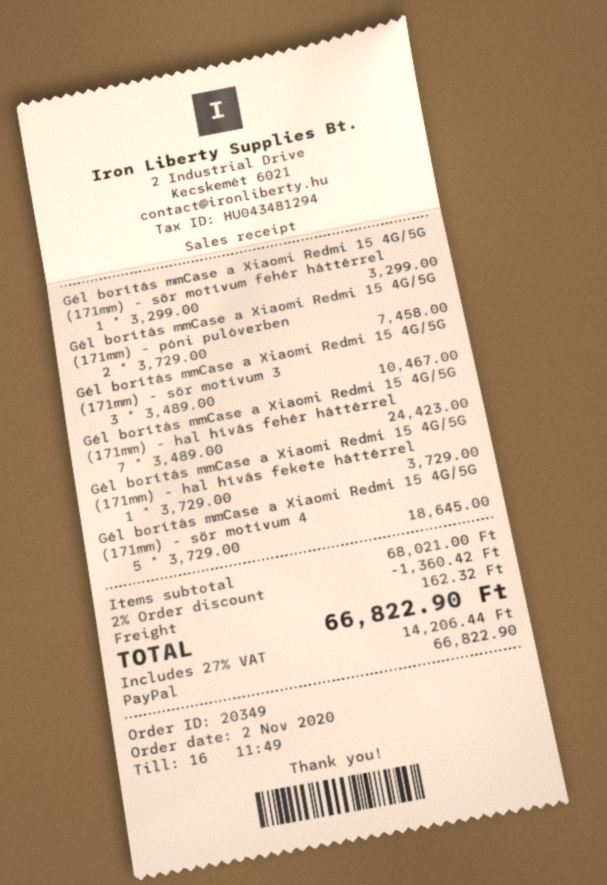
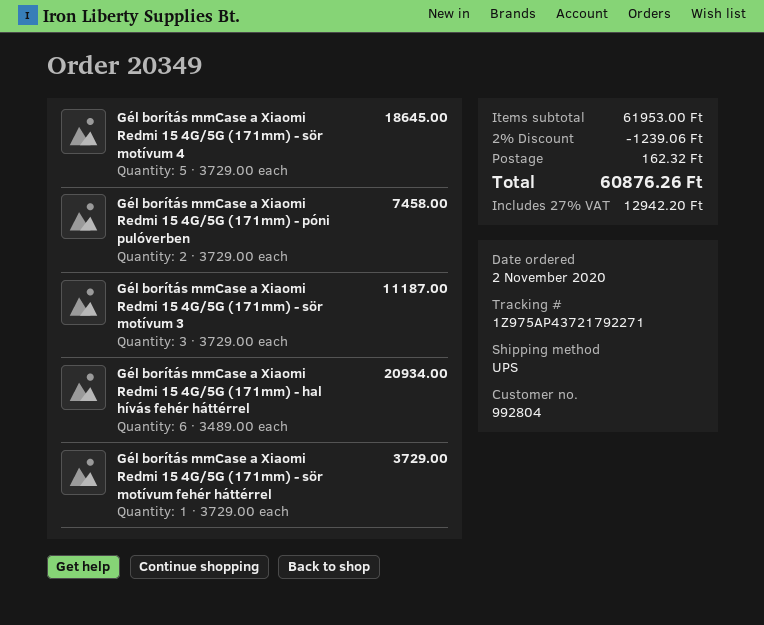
Gél borítás mmCase a Xiaomi Redmi 15 4G/5G (171mm) - sör motívum fehér háttérrel: 1 x 3299.00 = 3299.00 -> 1 x 3729.00 = 3729.00
Gél borítás mmCase a Xiaomi Redmi 15 4G/5G (171mm) - sör motívum 3: 3 x 3489.00 = 10467.00 -> 3 x 3729.00 = 11187.00
Gél borítás mmCase a Xiaomi Redmi 15 4G/5G (171mm) - hal hívás fehér háttérrel: 7 x 3489.00 = 24423.00 -> 6 x 3489.00 = 20934.00
Gél borítás mmCase a Xiaomi Redmi 15 4G/5G (171mm) - hal hívás fekete háttérrel: 1 x 3729.00 = 3729.00 -> none
subtotal: 68021.00 -> 61953.00
discount: 2% = 1360.42 -> 2% = 1239.06
tax: 27% = 14206.44 -> 27% = 12942.20
total: 66822.90 -> 60876.26

